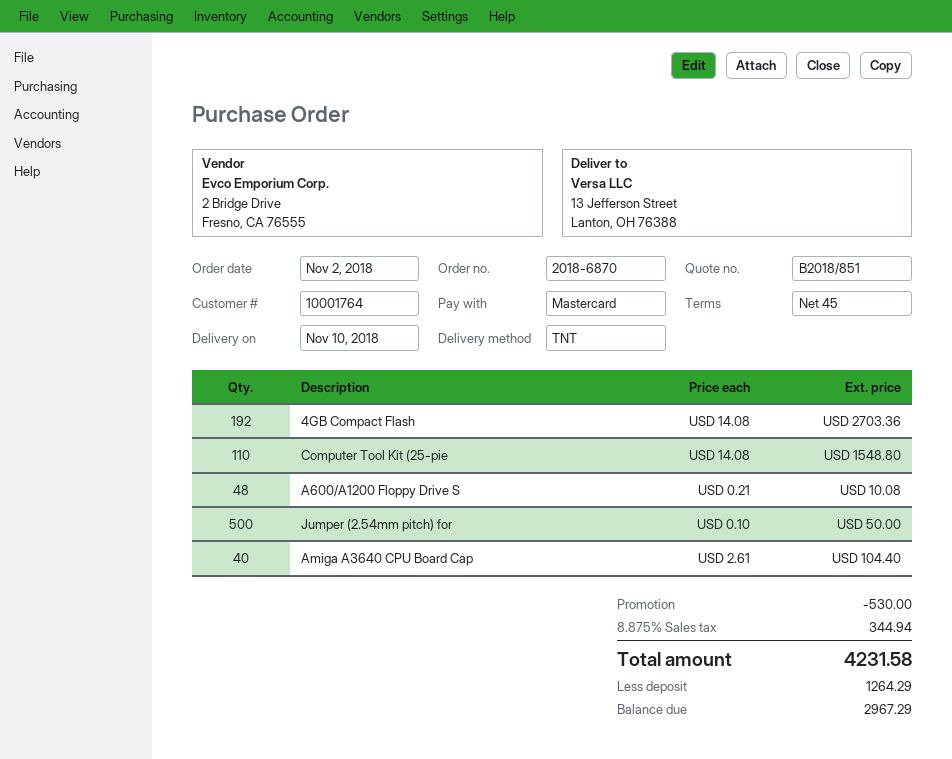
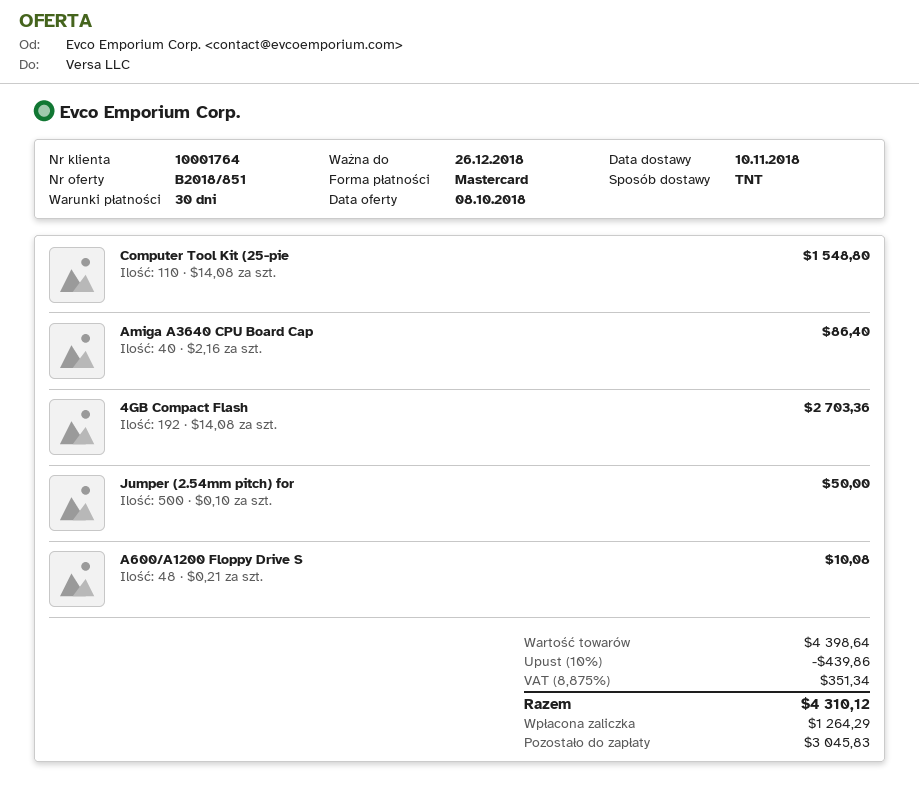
payment terms: 45 days -> 30 days
Amiga A3640 CPU Board Cap: 40 x 2.61 = 104.40 -> 40 x 2.16 = 86.40
discount: 530.00 -> 439.86
tax: 8.875% = 344.94 -> 8.875% = 351.34
total: 4231.58 -> 4310.12
balance: 2967.29 -> 3045.83

